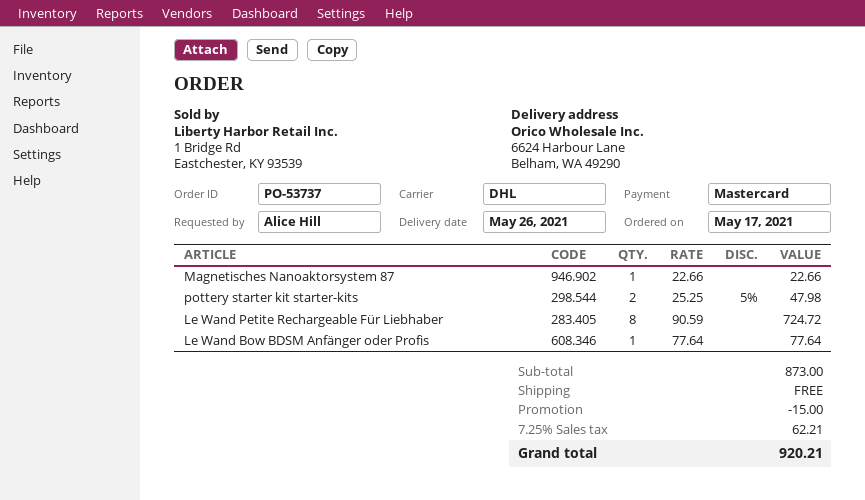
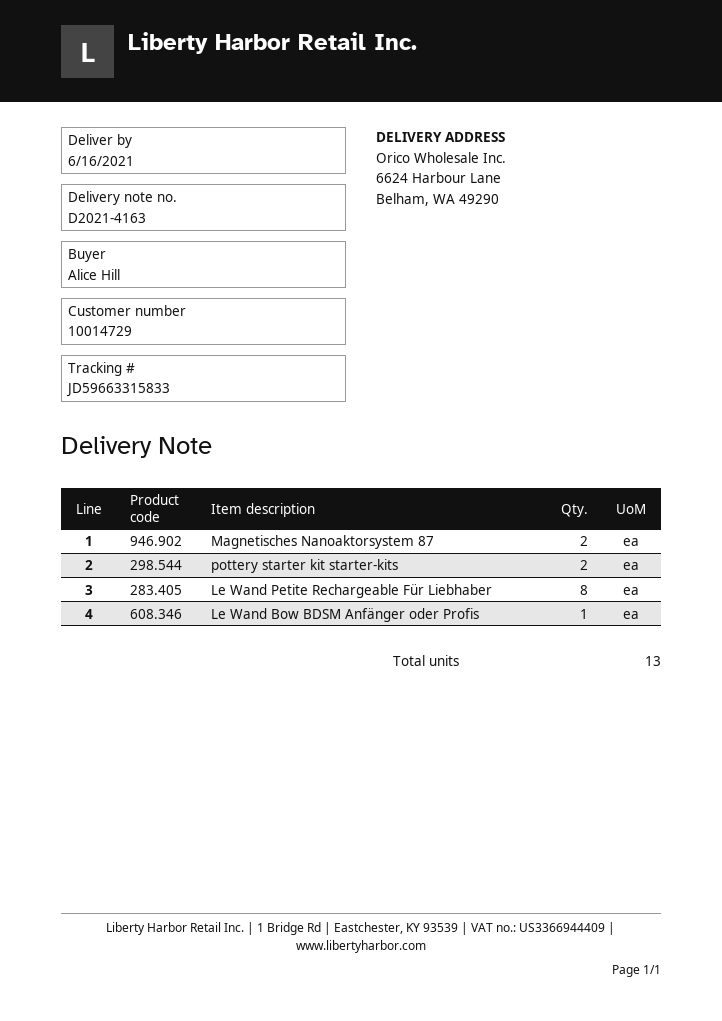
delivery date: 2021-05-26 -> 2021-06-16
Magnetisches Nanoaktorsystem 87: 1 -> 2

